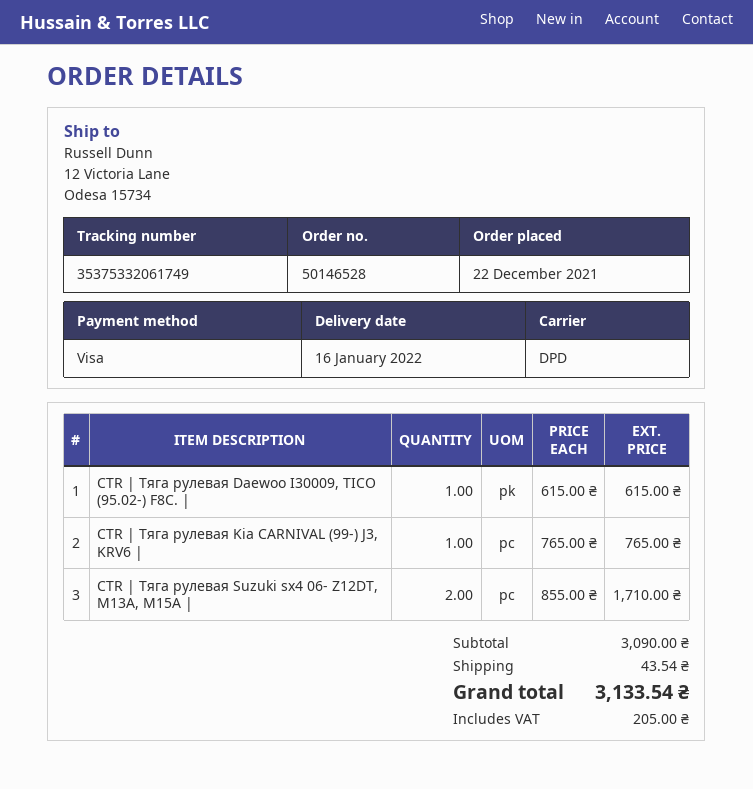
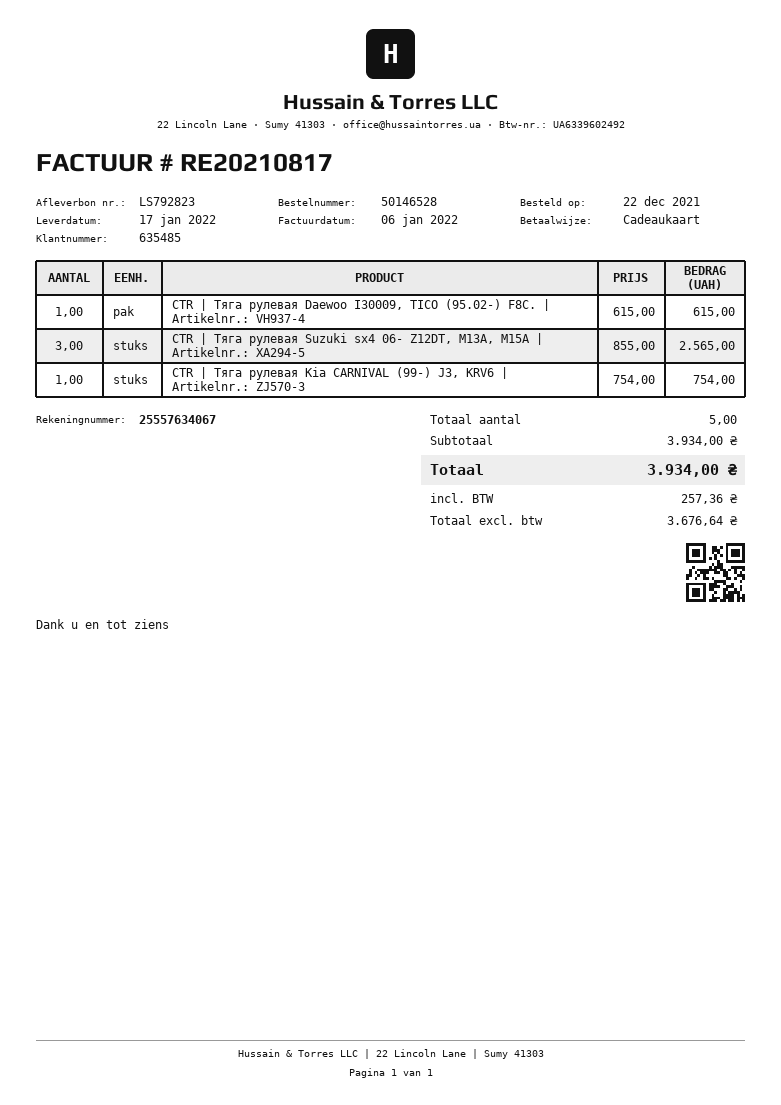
delivery date: 2022-01-16 -> 2022-01-17
payment method: Visa -> gift card
CTR | Тяга рулевая Kia CARNIVAL (99-) J3, KRV6 |: 1 x 765.00 = 765.00 -> 1 x 754.00 = 754.00
CTR | Тяга рулевая Suzuki sx4 06- Z12DT, M13A, M15A |: 2 x 855.00 = 1710.00 -> 3 x 855.00 = 2565.00
subtotal: 3090.00 -> 3934.00
shipping: 43.54 -> none
tax: 205.00 -> 257.36
total: 3133.54 -> 3934.00

